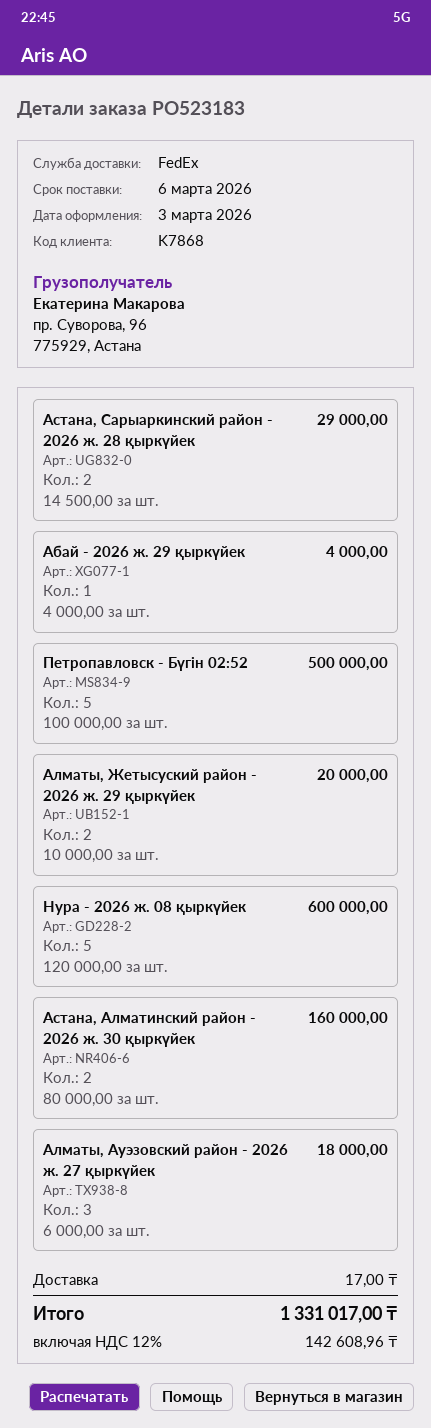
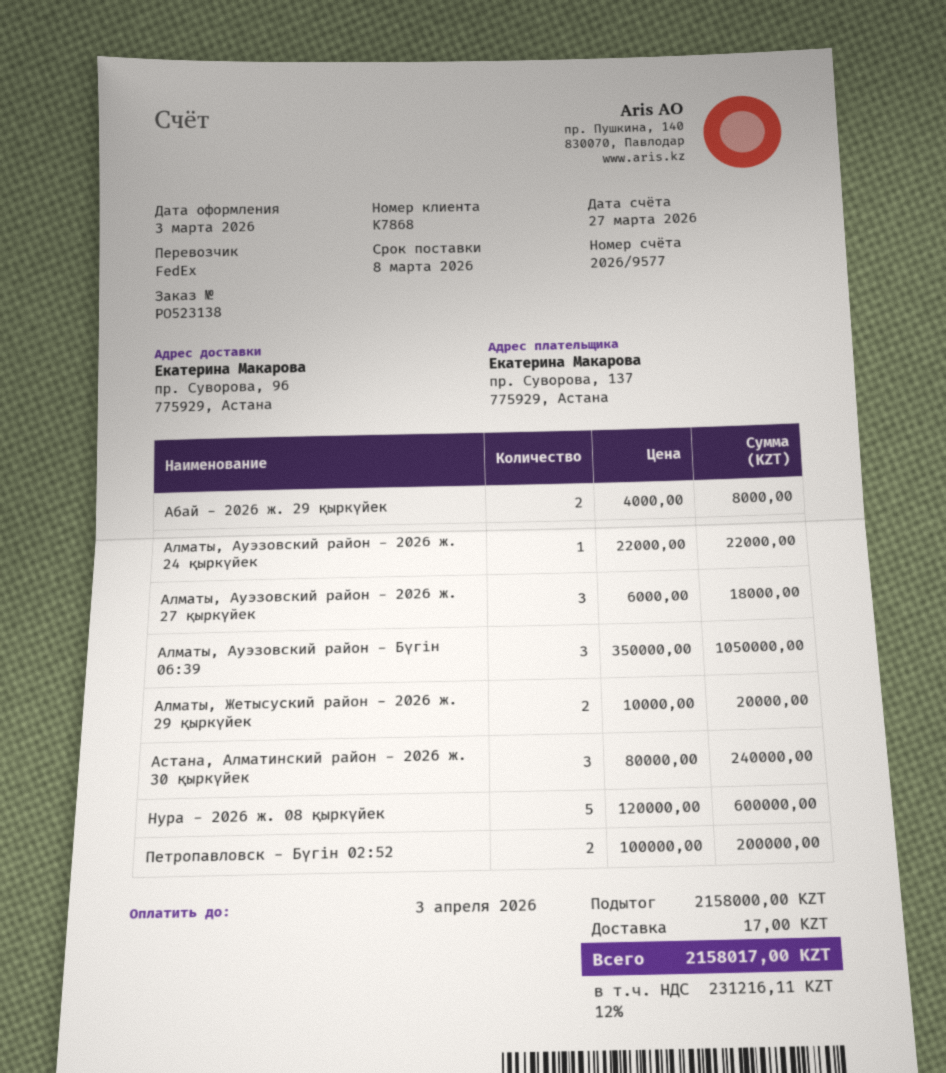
order number: PO523183 -> PO523138
delivery date: 2026-03-06 -> 2026-03-08
Астана, Сарыаркинский район - 2026 ж. 28 қыркүйек: 2 x 14500.00 = 29000.00 -> none
Абай - 2026 ж. 29 қыркүйек: 1 x 4000.00 = 4000.00 -> 2 x 4000.00 = 8000.00
Петропавловск - Бүгін 02:52: 5 x 100000.00 = 500000.00 -> 2 x 100000.00 = 200000.00
Астана, Алматинский район - 2026 ж. 30 қыркүйек: 2 x 80000.00 = 160000.00 -> 3 x 80000.00 = 240000.00
Алматы, Ауэзовский район - 2026 ж. 24 қыркүйек: none -> 1 x 22000.00 = 22000.00
Алматы, Ауэзовский район - Бүгін 06:39: none -> 3 x 350000.00 = 1050000.00
tax: 12% = 142608.96 -> 12% = 231216.11
total: 1331017.00 -> 2158017.00

